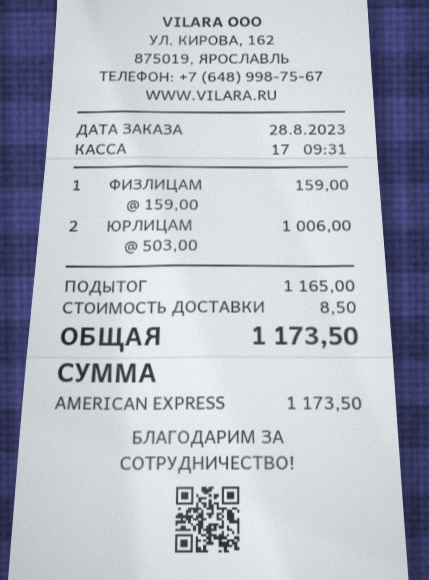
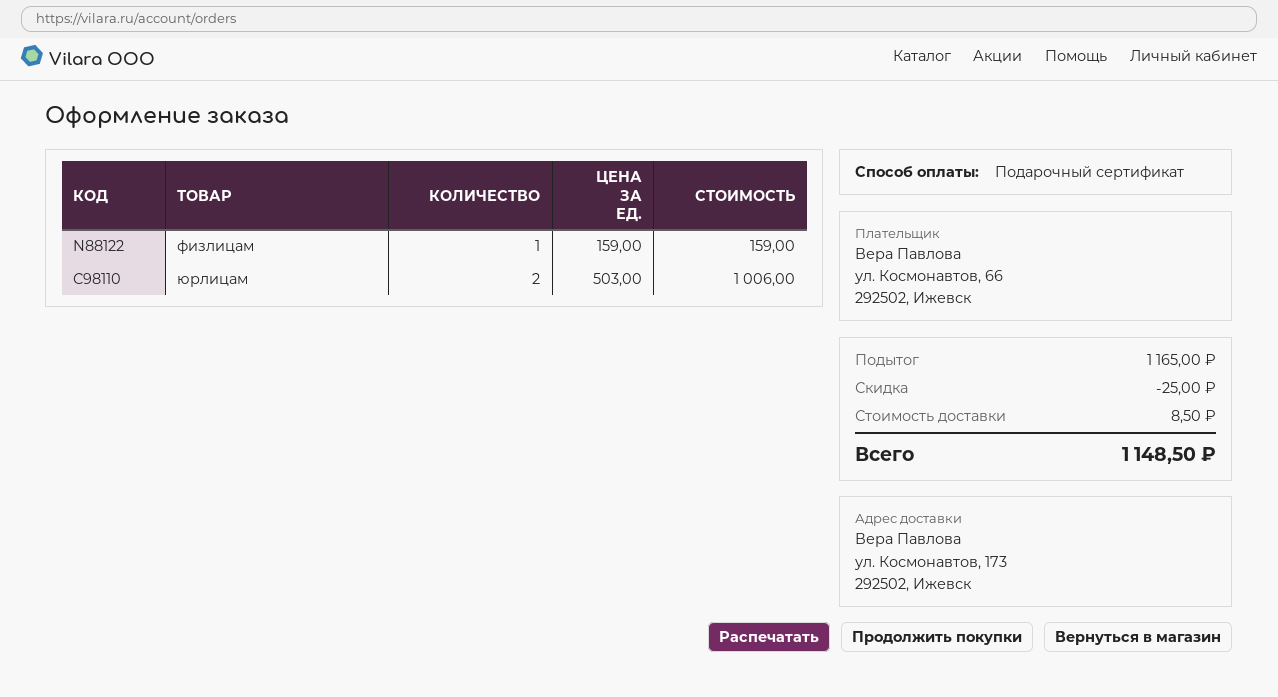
payment method: American Express -> gift card
discount: none -> 25.00
total: 1173.50 -> 1148.50

